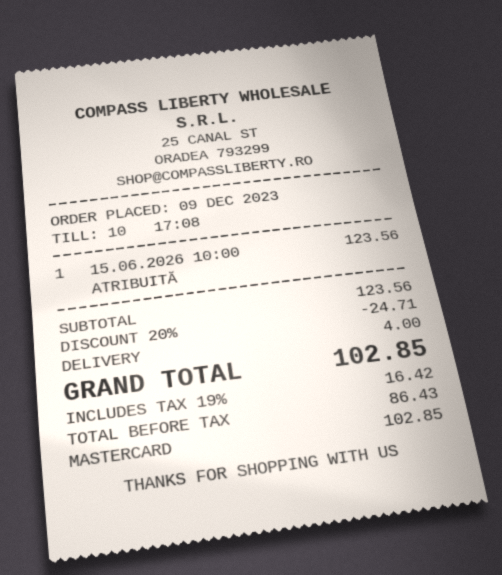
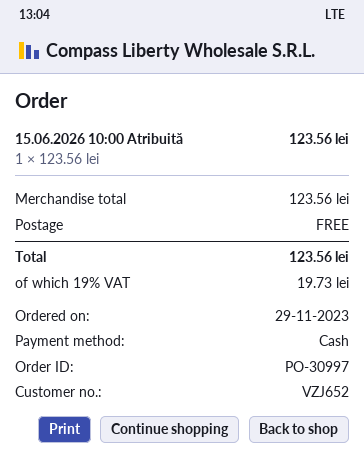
order date: 2023-12-09 -> 2023-11-29
payment method: Mastercard -> cash
discount: 20% = 24.71 -> none
shipping: 4.00 -> 0.00
tax: 19% = 16.42 -> 19% = 19.73
total: 102.85 -> 123.56

